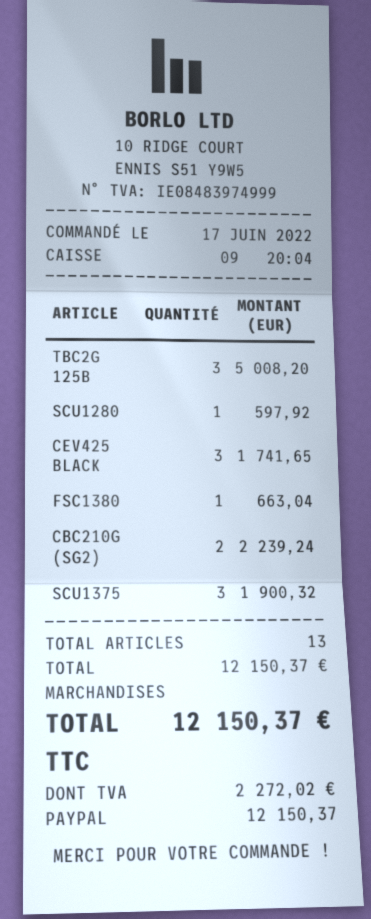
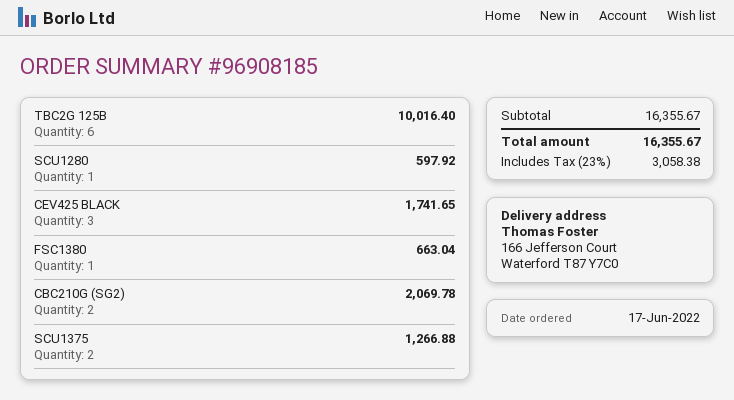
TBC2G 125B: 3 for 5008.20 -> 6 for 10016.40
CBC210G (SG2): 2 for 2239.24 -> 2 for 2069.78
SCU1375: 3 for 1900.32 -> 2 for 1266.88
subtotal: 12150.37 -> 16355.67
tax: 2272.02 -> 3058.38
total: 12150.37 -> 16355.67

